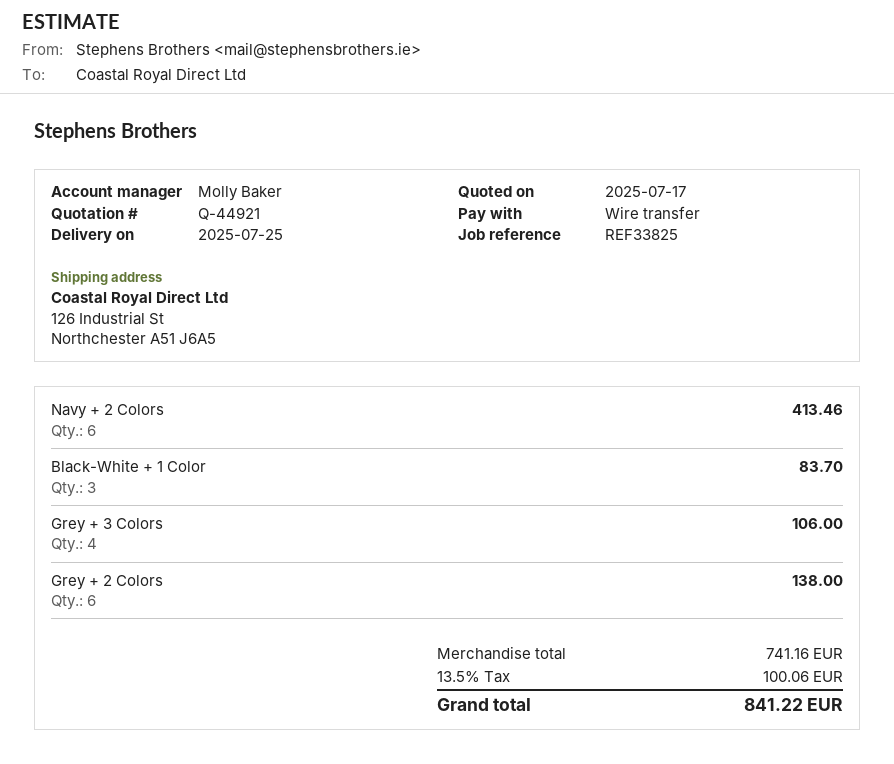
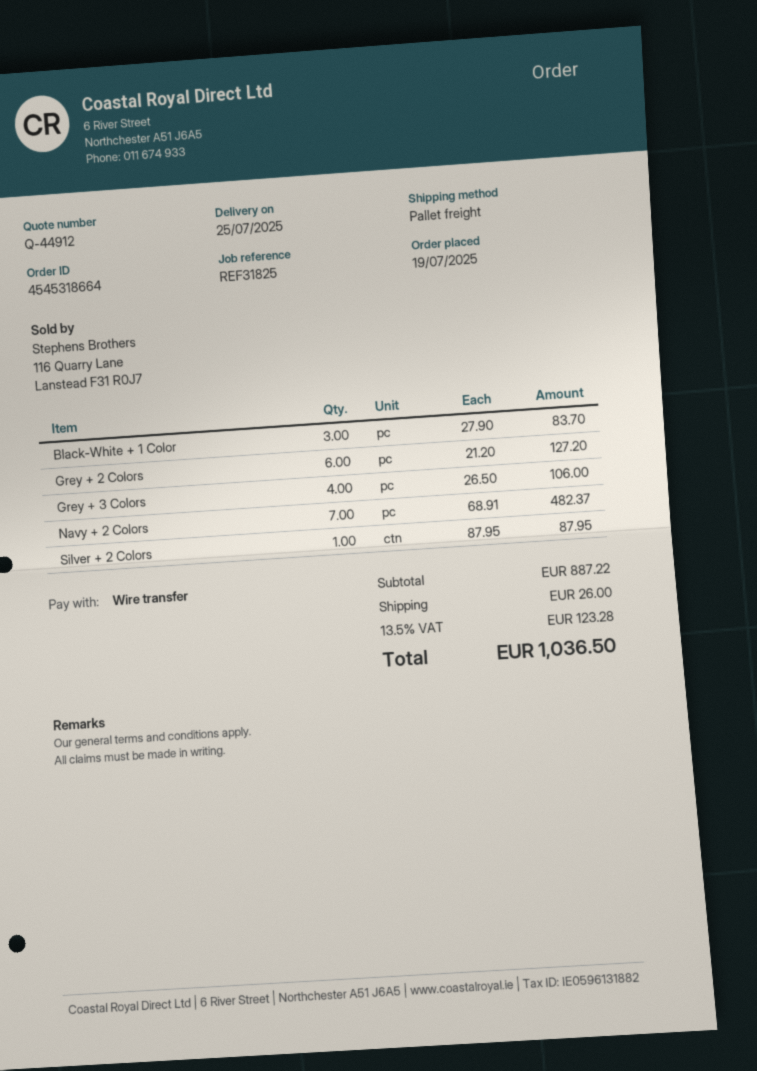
quote number: Q-44921 -> Q-44912
reference: REF33825 -> REF31825
Navy + 2 Colors: 6 for 413.46 -> 7 for 482.37
Grey + 2 Colors: 6 for 138.00 -> 6 for 127.20
Silver + 2 Colors: none -> 1 for 87.95
subtotal: 741.16 -> 887.22
shipping: none -> 26.00
tax: 13.5% = 100.06 -> 13.5% = 123.28
total: 841.22 -> 1036.50

